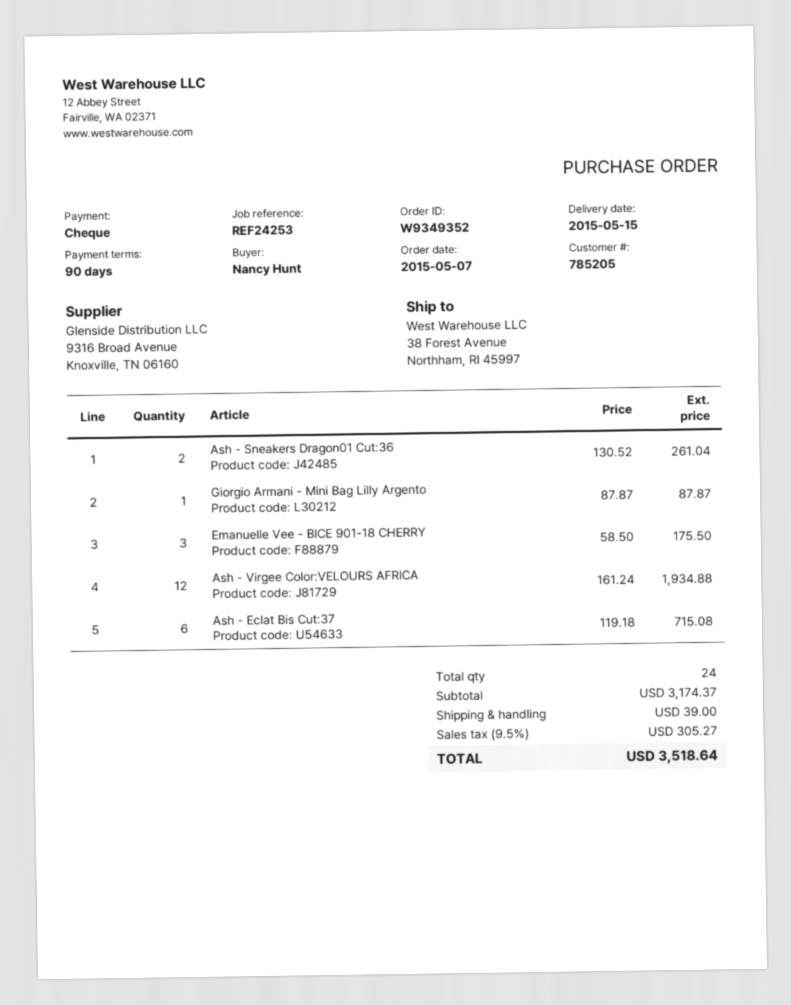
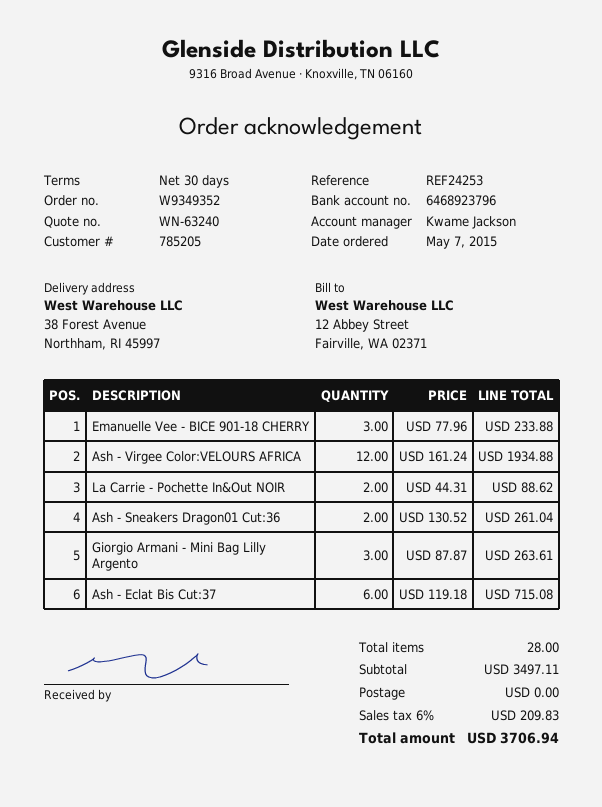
payment terms: 90 days -> 30 days
Giorgio Armani - Mini Bag Lilly Argento: 1 x 87.87 = 87.87 -> 3 x 87.87 = 263.61
Emanuelle Vee - BICE 901-18 CHERRY: 3 x 58.50 = 175.50 -> 3 x 77.96 = 233.88
La Carrie - Pochette In&Out NOIR: none -> 2 x 44.31 = 88.62
total quantity: 24 -> 28
subtotal: 3174.37 -> 3497.11
shipping: 39.00 -> 0.00
tax: 9.5% = 305.27 -> 6% = 209.83
total: 3518.64 -> 3706.94

